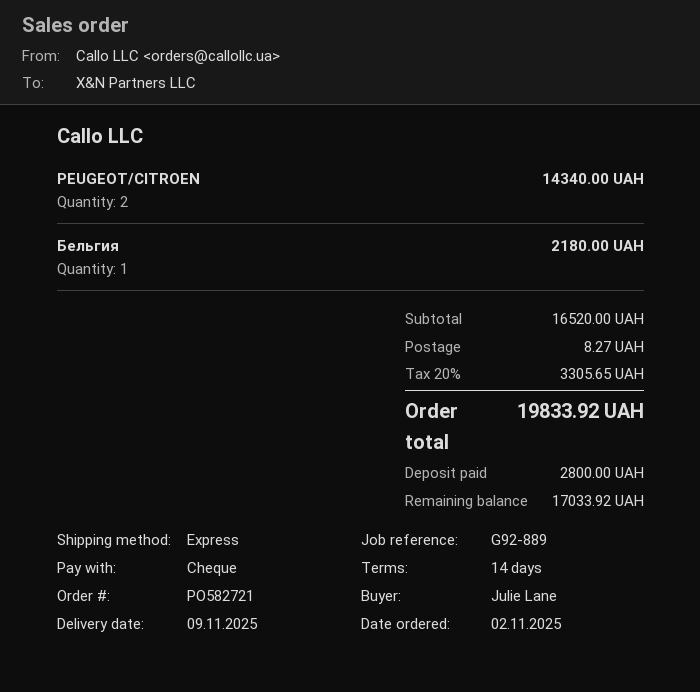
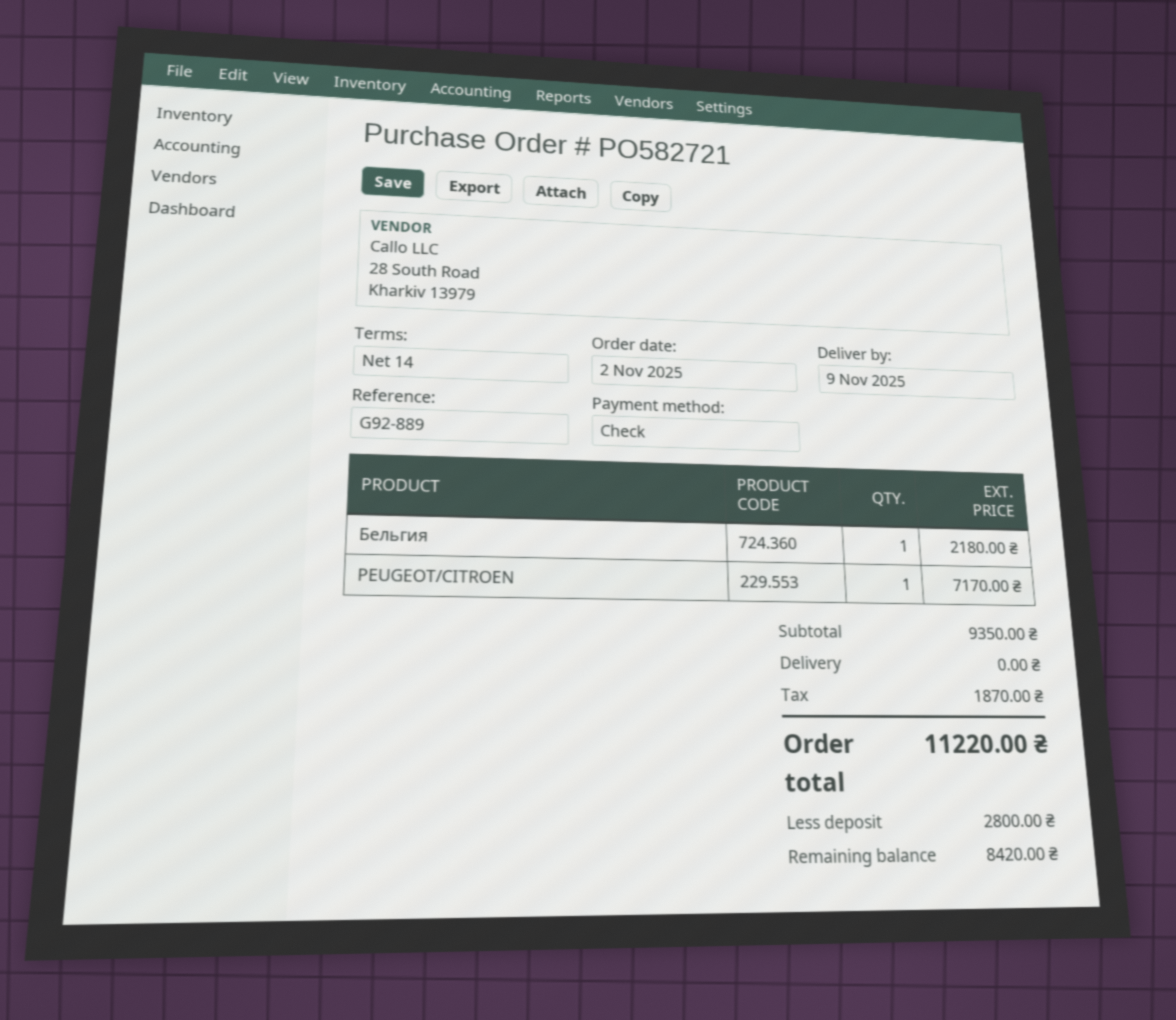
PEUGEOT/CITROEN: 2 for 14340.00 -> 1 for 7170.00
subtotal: 16520.00 -> 9350.00
shipping: 8.27 -> 0.00
tax: 3305.65 -> 1870.00
total: 19833.92 -> 11220.00
balance: 17033.92 -> 8420.00

